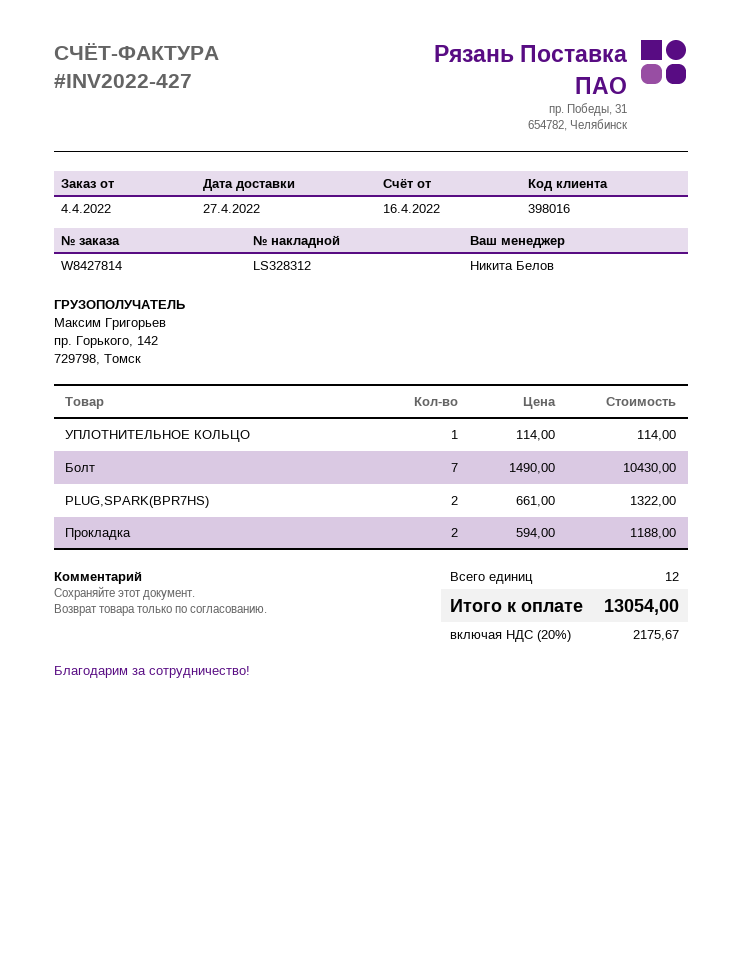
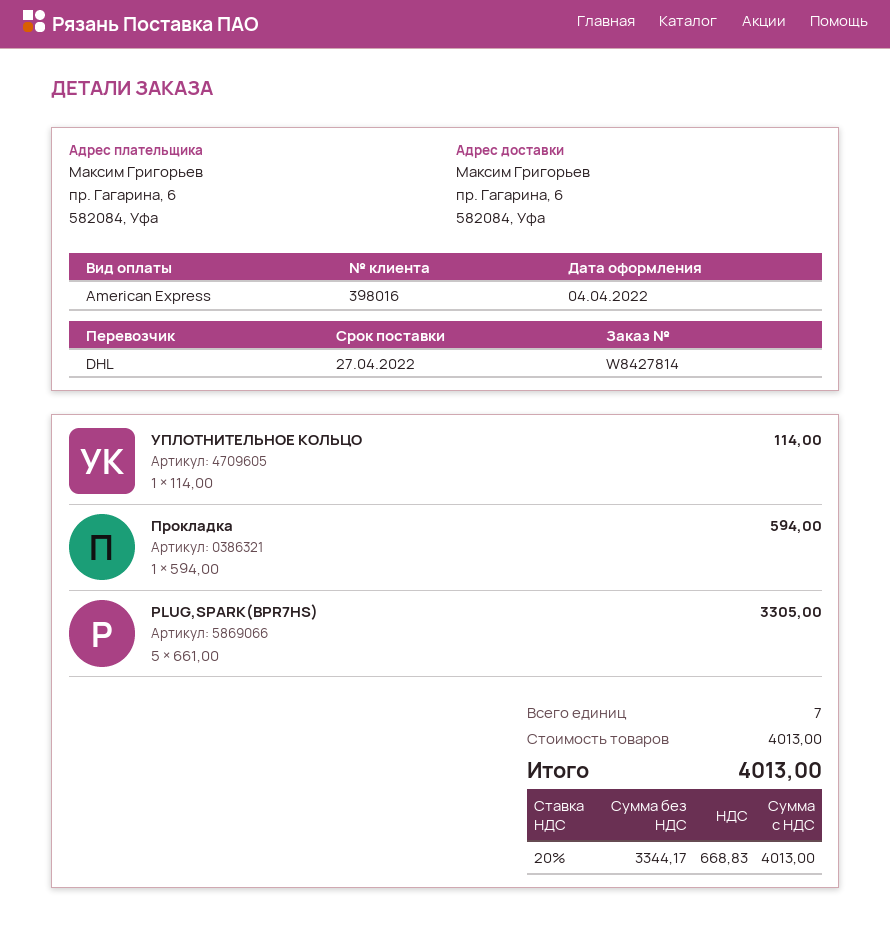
ship to: пр. Горького, 142, 729798, Томск -> пр. Гагарина, 6, 582084, Уфа
Болт: 7 x 1490.00 = 10430.00 -> none
PLUG,SPARK(BPR7HS): 2 x 661.00 = 1322.00 -> 5 x 661.00 = 3305.00
Прокладка: 2 x 594.00 = 1188.00 -> 1 x 594.00 = 594.00
total quantity: 12 -> 7
tax: 20% = 2175.67 -> 20% = 668.83
total: 13054.00 -> 4013.00

